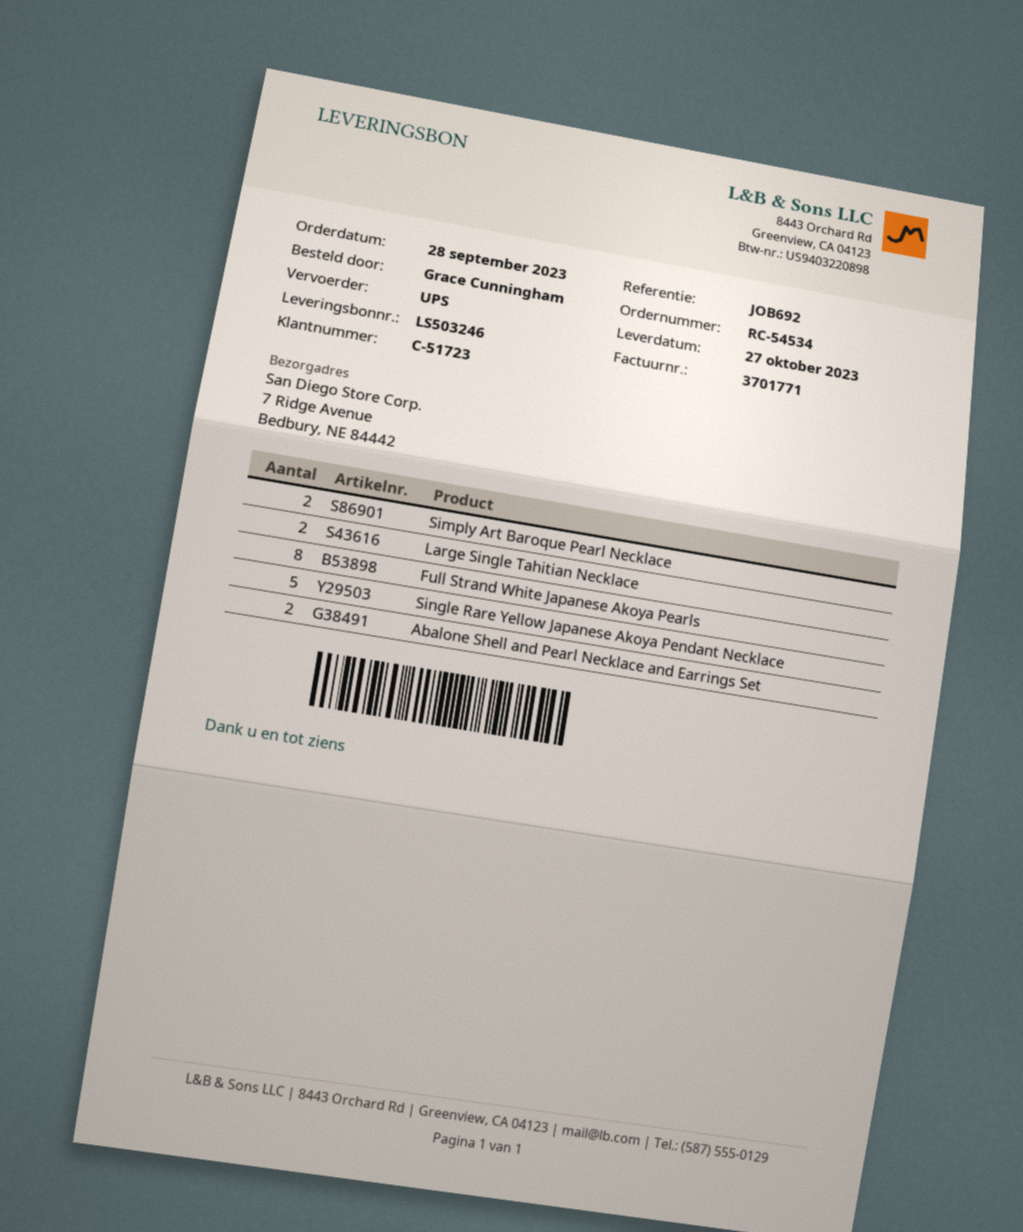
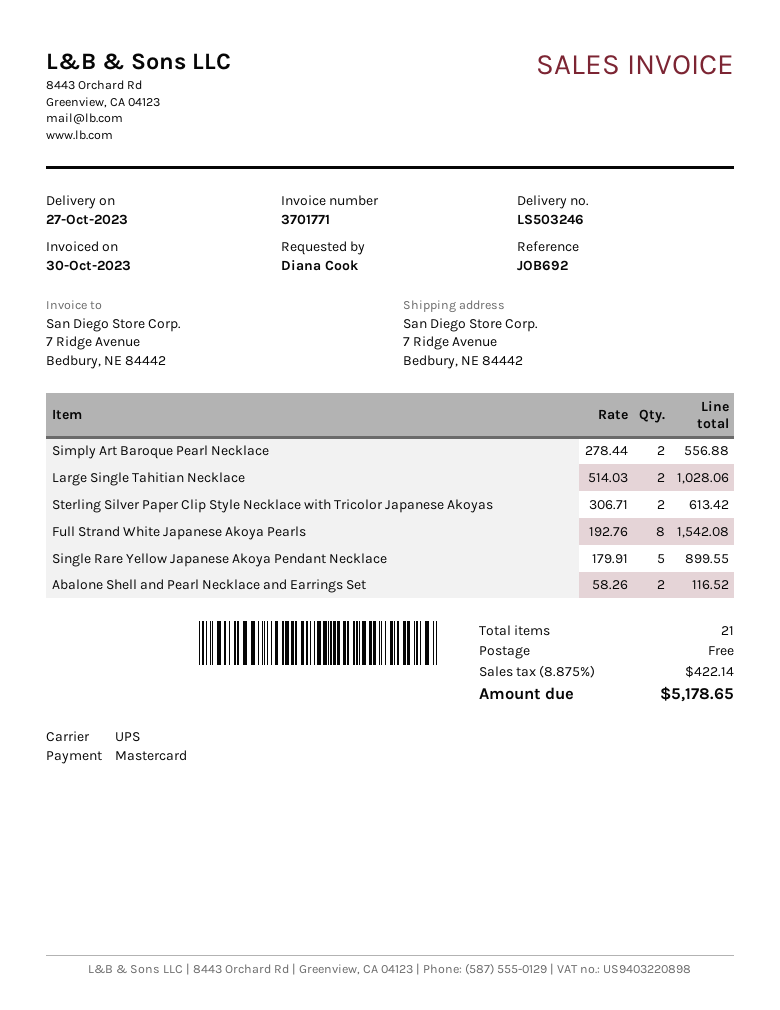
ordered by: Grace Cunningham -> Diana Cook
Sterling Silver Paper Clip Style Necklace with Tricolor Japanese Akoyas: none -> 2

